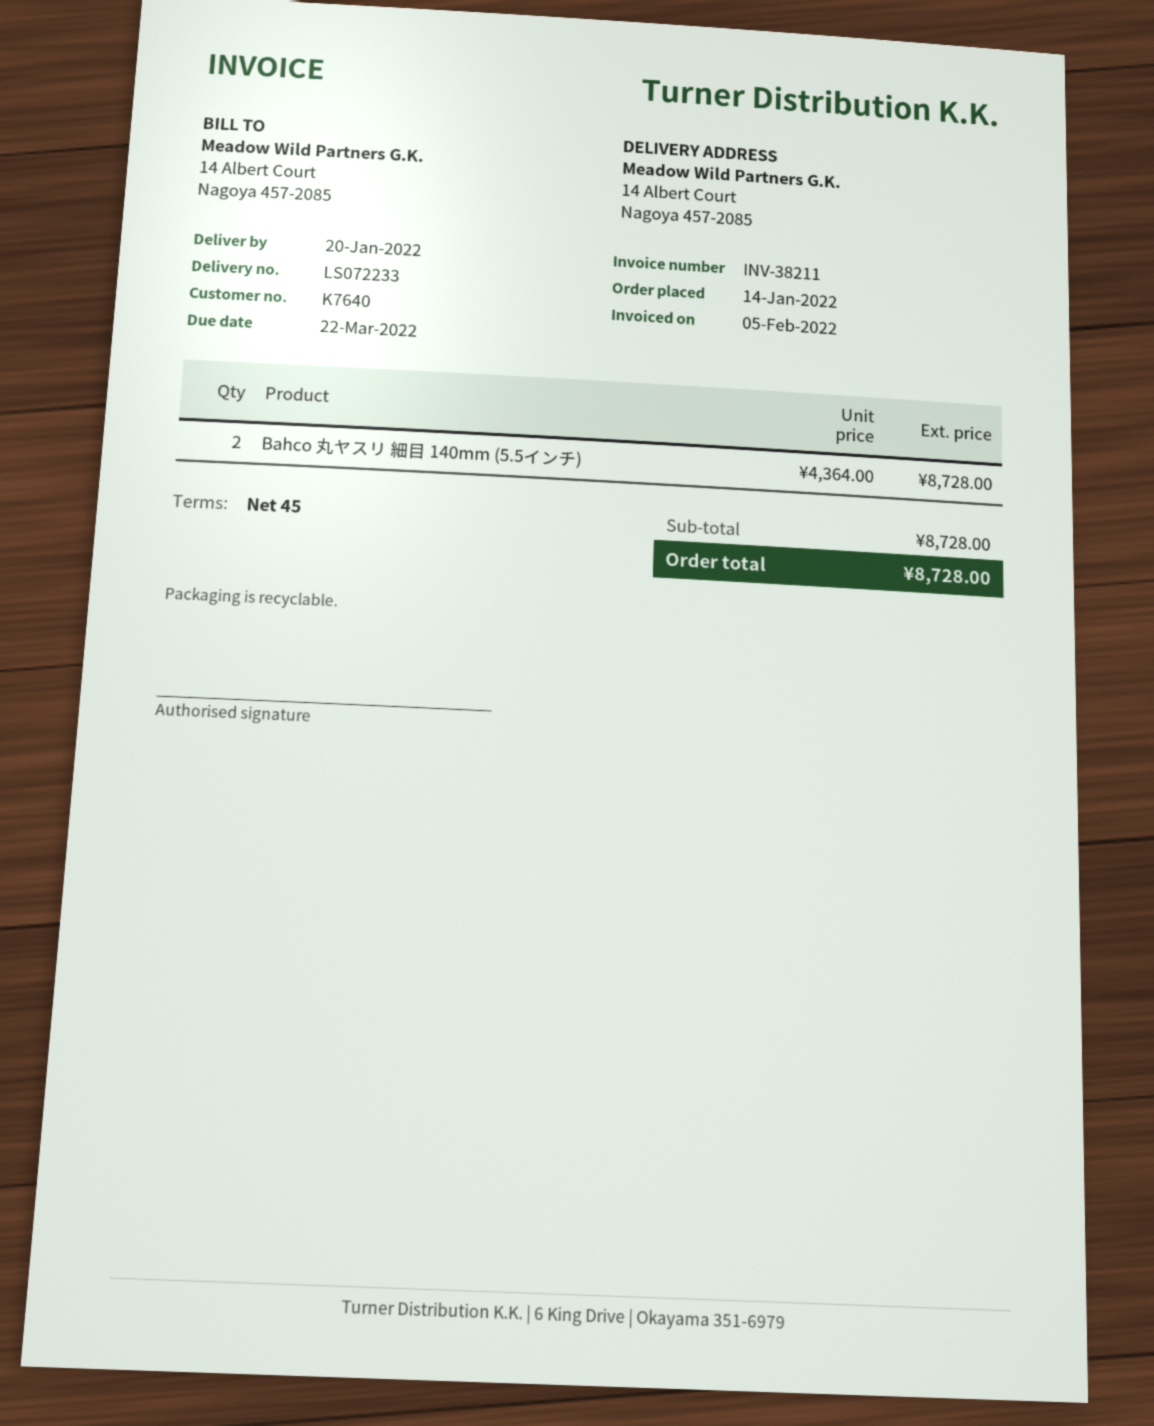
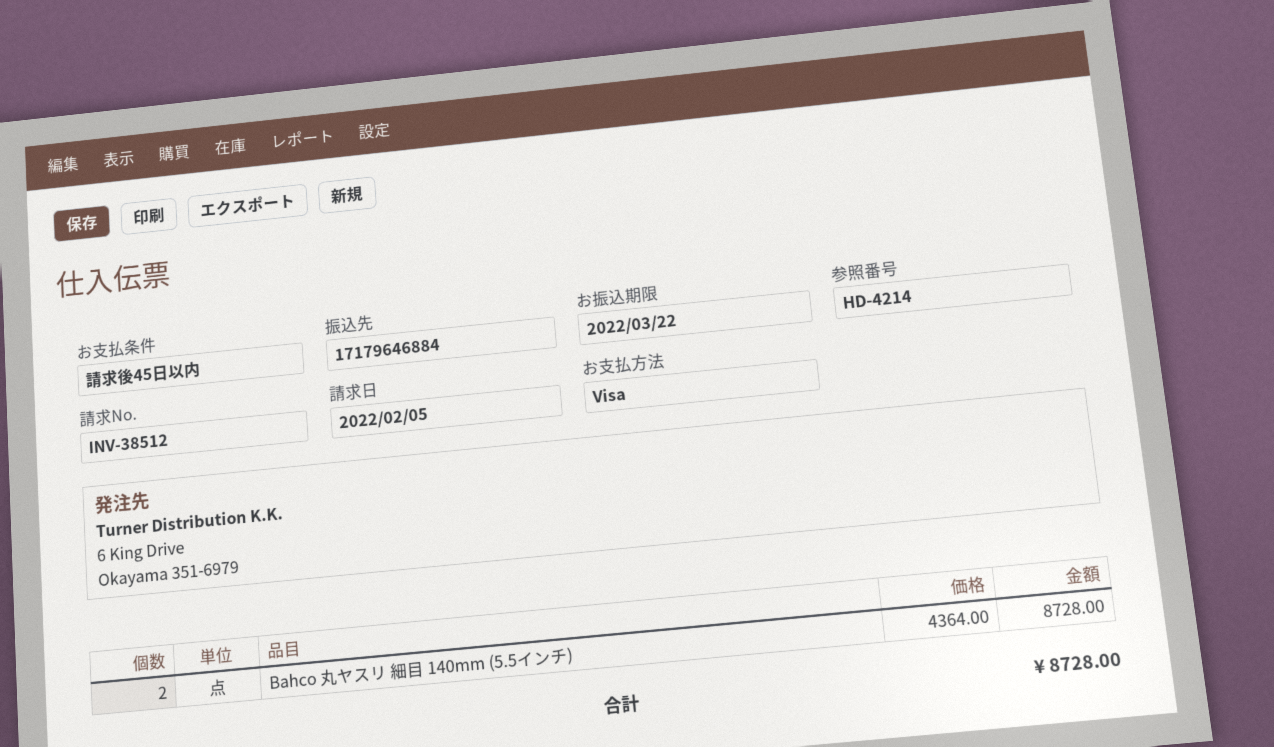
invoice number: INV-38211 -> INV-38512

